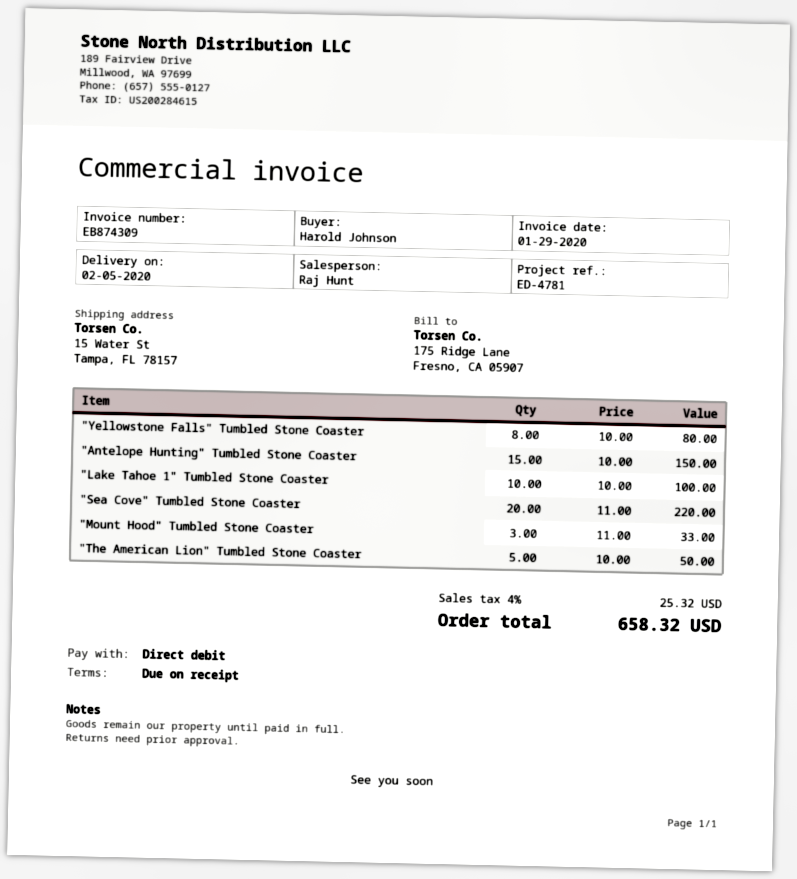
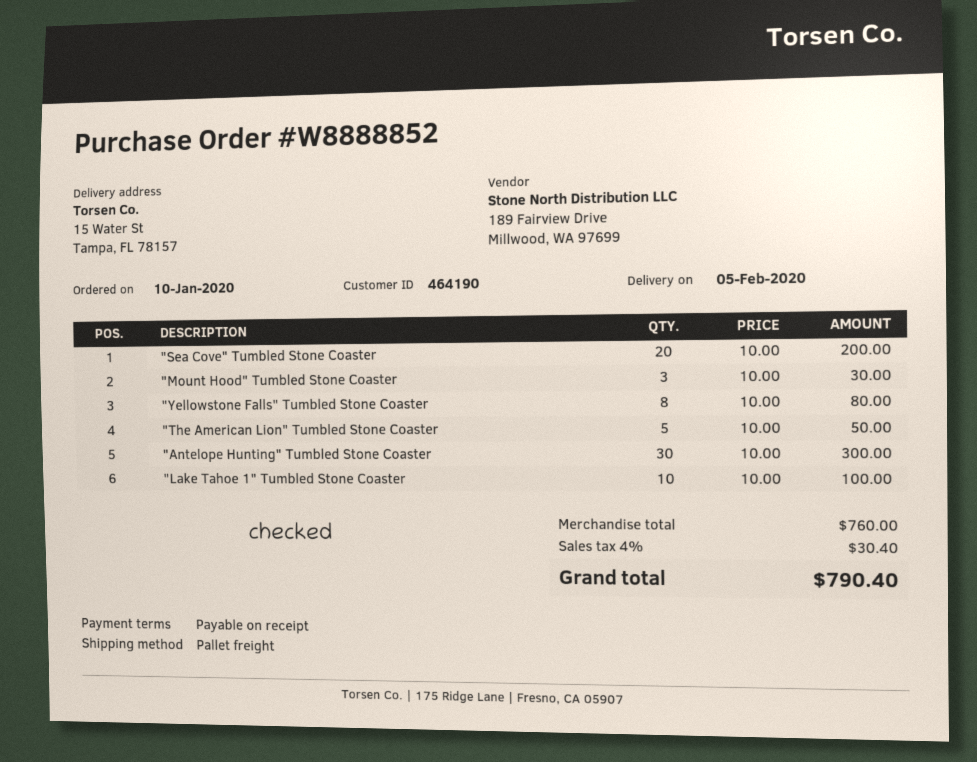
"Antelope Hunting" Tumbled Stone Coaster: 15 x 10.00 = 150.00 -> 30 x 10.00 = 300.00
"Sea Cove" Tumbled Stone Coaster: 20 x 11.00 = 220.00 -> 20 x 10.00 = 200.00
"Mount Hood" Tumbled Stone Coaster: 3 x 11.00 = 33.00 -> 3 x 10.00 = 30.00
tax: 4% = 25.32 -> 4% = 30.40
total: 658.32 -> 790.40

